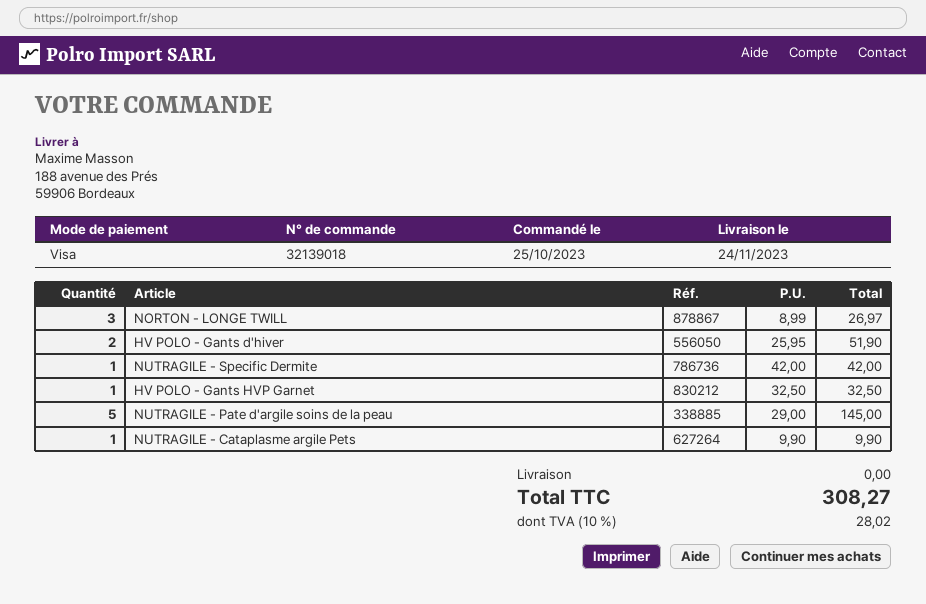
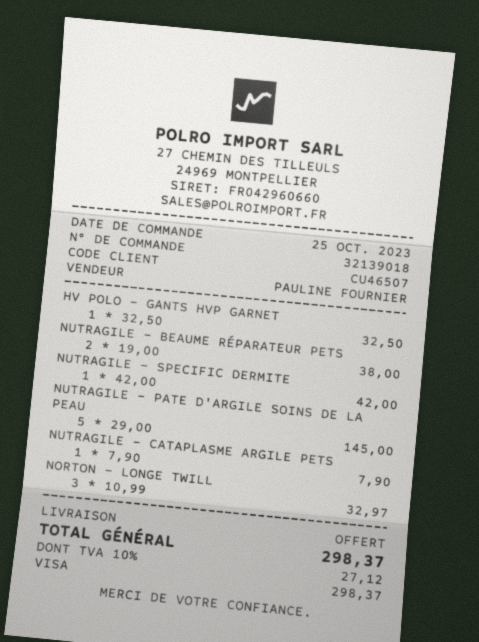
NORTON - LONGE TWILL: 3 x 8.99 = 26.97 -> 3 x 10.99 = 32.97
HV POLO - Gants d'hiver: 2 x 25.95 = 51.90 -> none
NUTRAGILE - Cataplasme argile Pets: 1 x 9.90 = 9.90 -> 1 x 7.90 = 7.90
NUTRAGILE - BEAUME RÉPARATEUR PETS: none -> 2 x 19.00 = 38.00
tax: 10% = 28.02 -> 10% = 27.12
total: 308.27 -> 298.37

